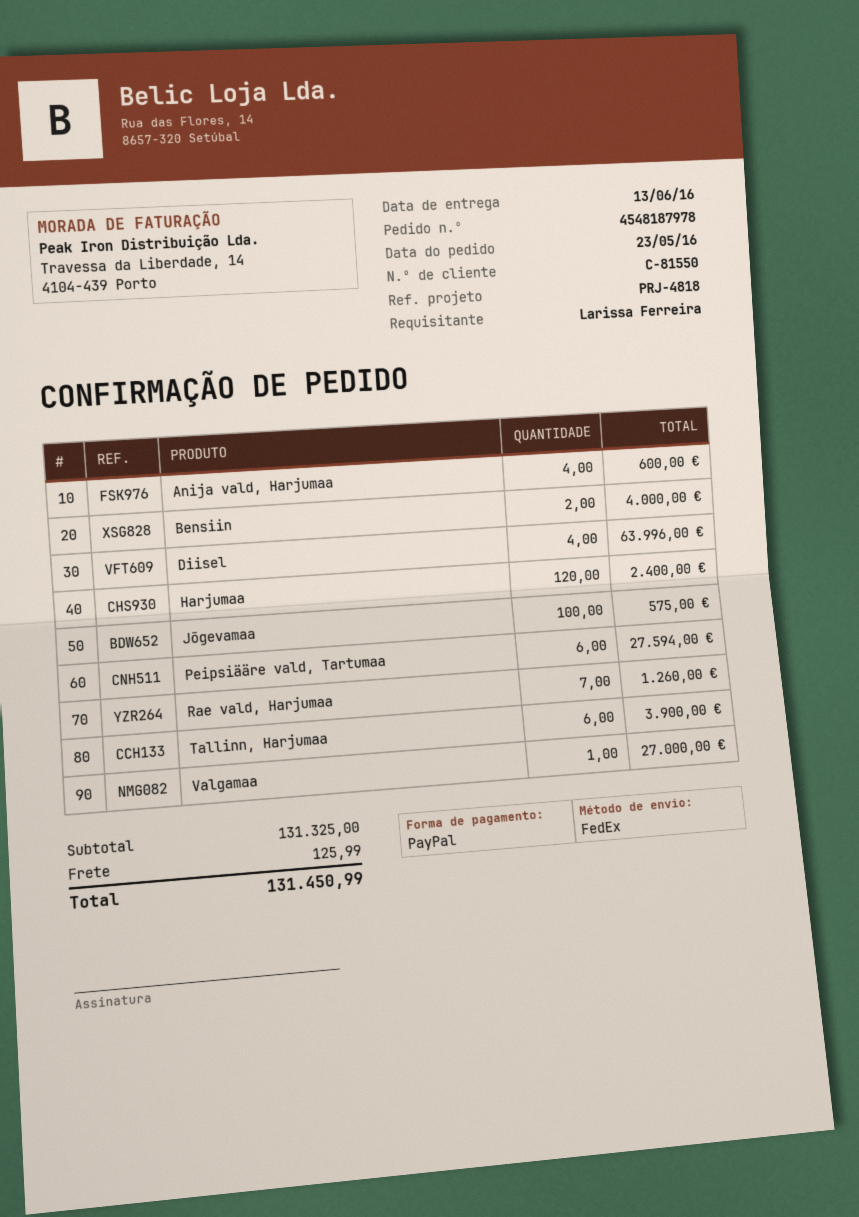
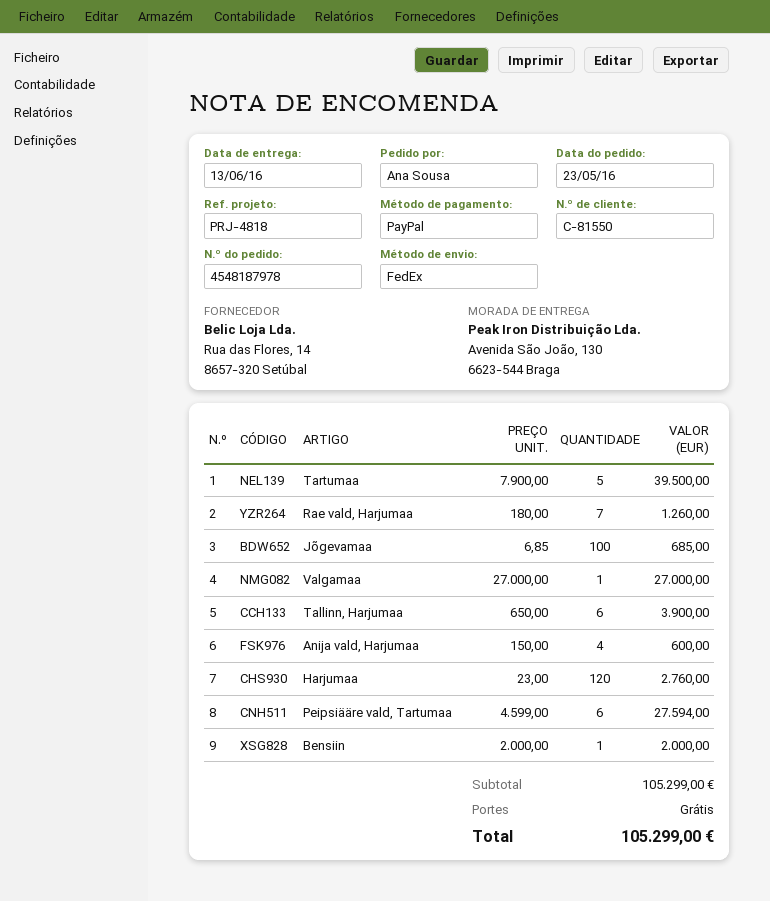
ordered by: Larissa Ferreira -> Ana Sousa
Bensiin: 2 for 4000.00 -> 1 for 2000.00
Diisel: 4 for 63996.00 -> none
Harjumaa: 120 for 2400.00 -> 120 for 2760.00
Jõgevamaa: 100 for 575.00 -> 100 for 685.00
Tartumaa: none -> 5 for 39500.00
subtotal: 131325.00 -> 105299.00
shipping: 125.99 -> 0.00
total: 131450.99 -> 105299.00

